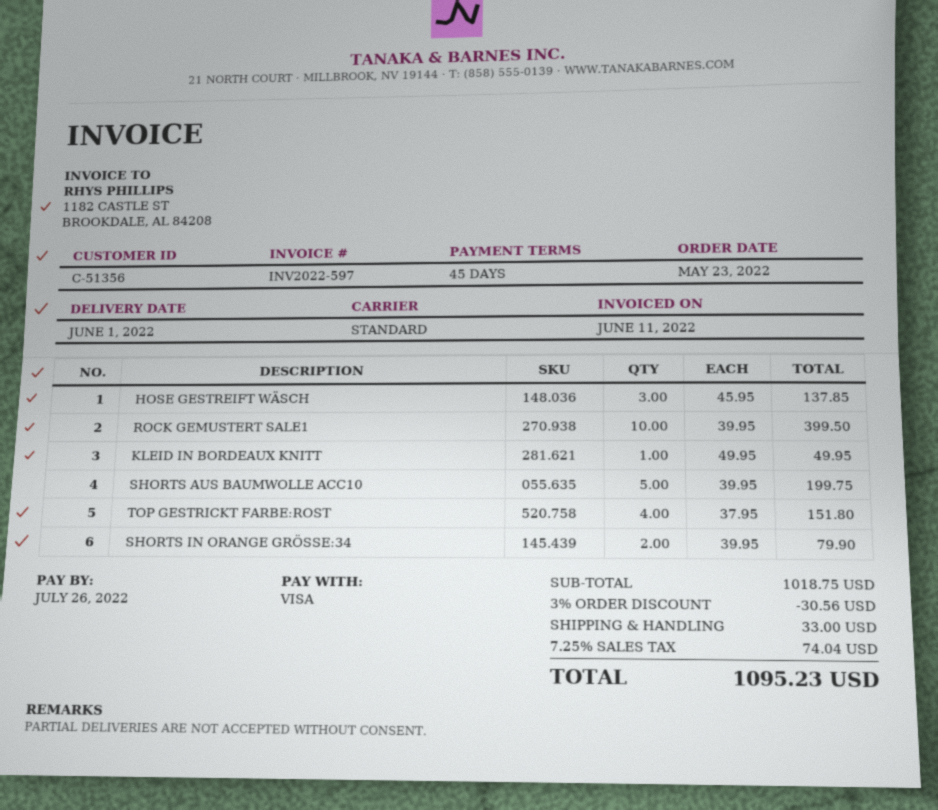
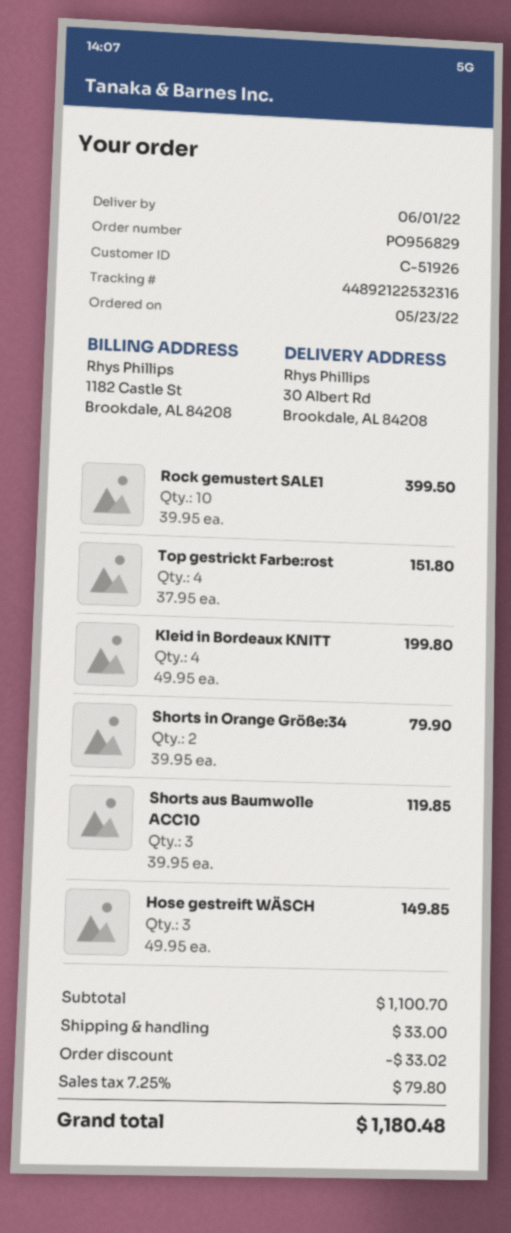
customer number: C-51356 -> C-51926
HOSE GESTREIFT WÄSCH: 3 x 45.95 = 137.85 -> 3 x 49.95 = 149.85
KLEID IN BORDEAUX KNITT: 1 x 49.95 = 49.95 -> 4 x 49.95 = 199.80
SHORTS AUS BAUMWOLLE ACC10: 5 x 39.95 = 199.75 -> 3 x 39.95 = 119.85
subtotal: 1018.75 -> 1100.70
discount: 30.56 -> 33.02
tax: 7.25% = 74.04 -> 7.25% = 79.80
total: 1095.23 -> 1180.48

